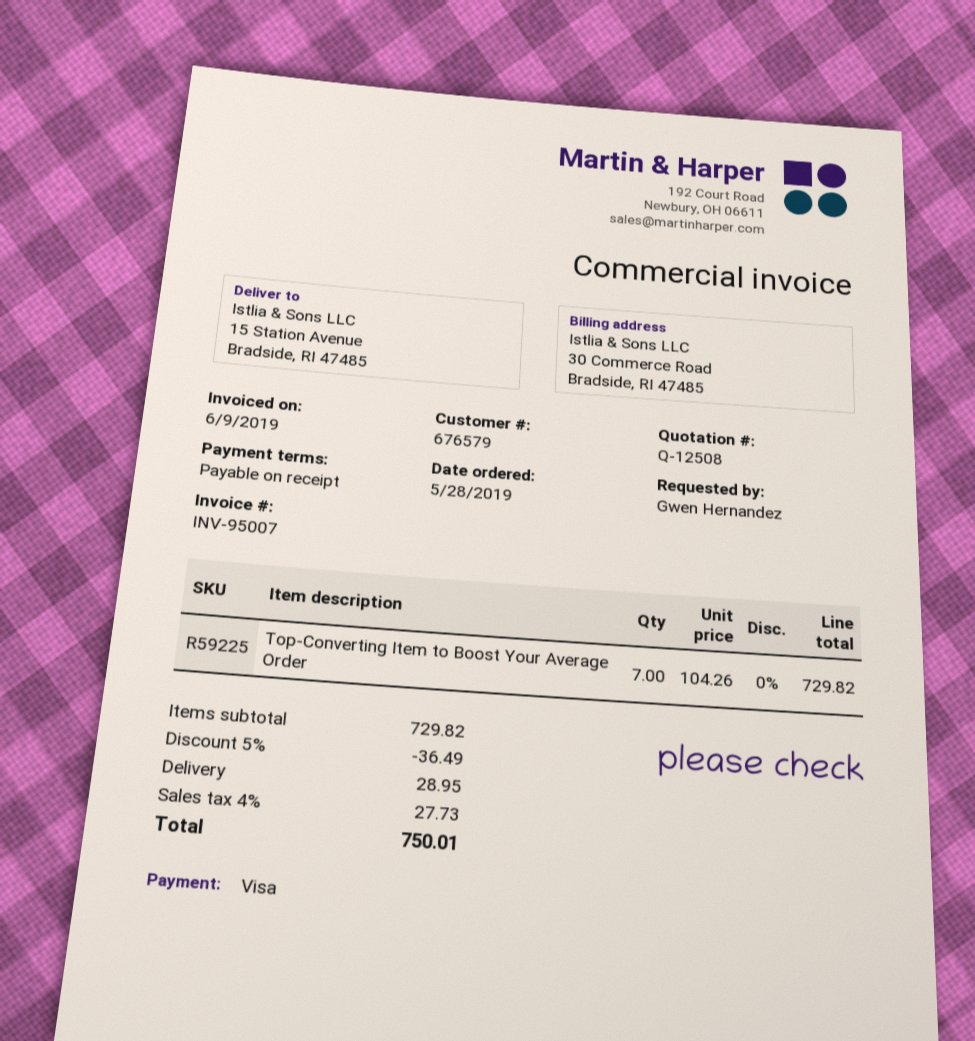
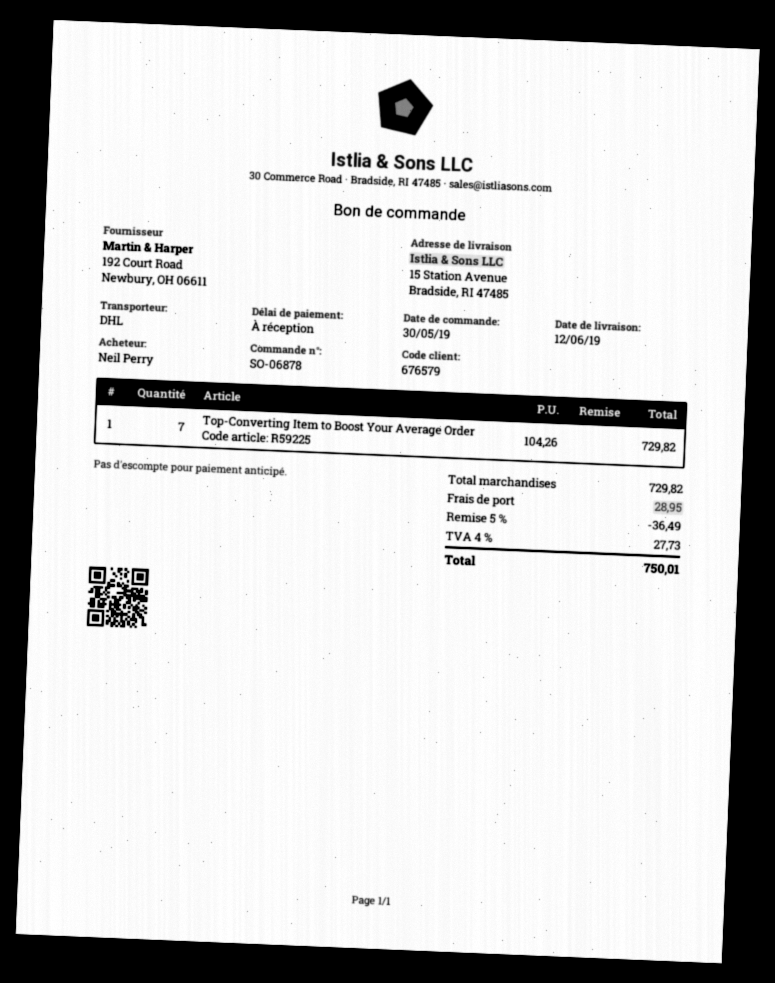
order date: 2019-05-28 -> 2019-05-30
ordered by: Gwen Hernandez -> Neil Perry

